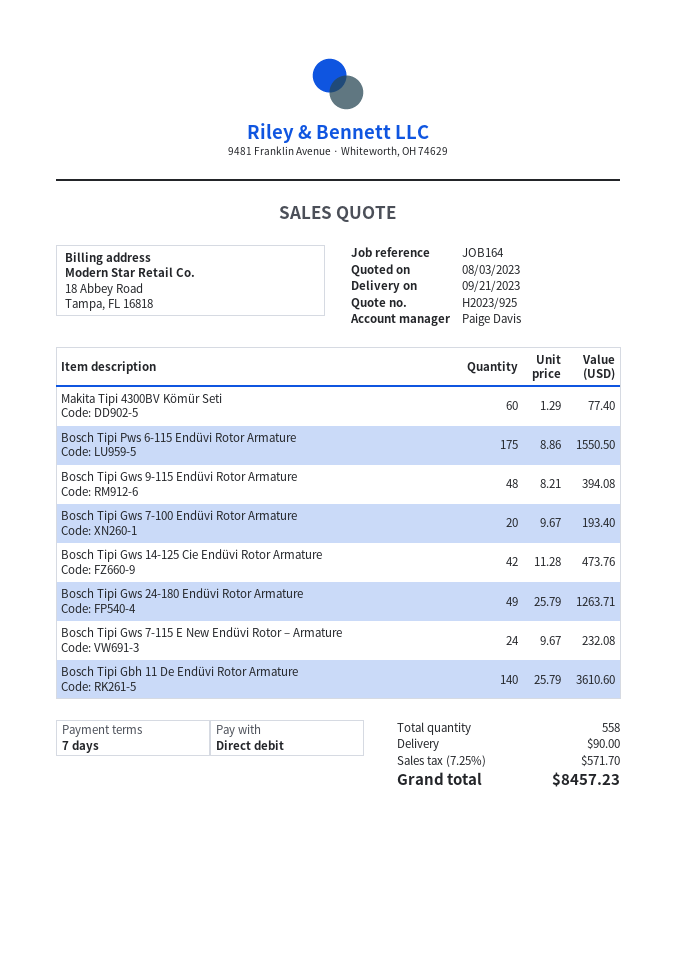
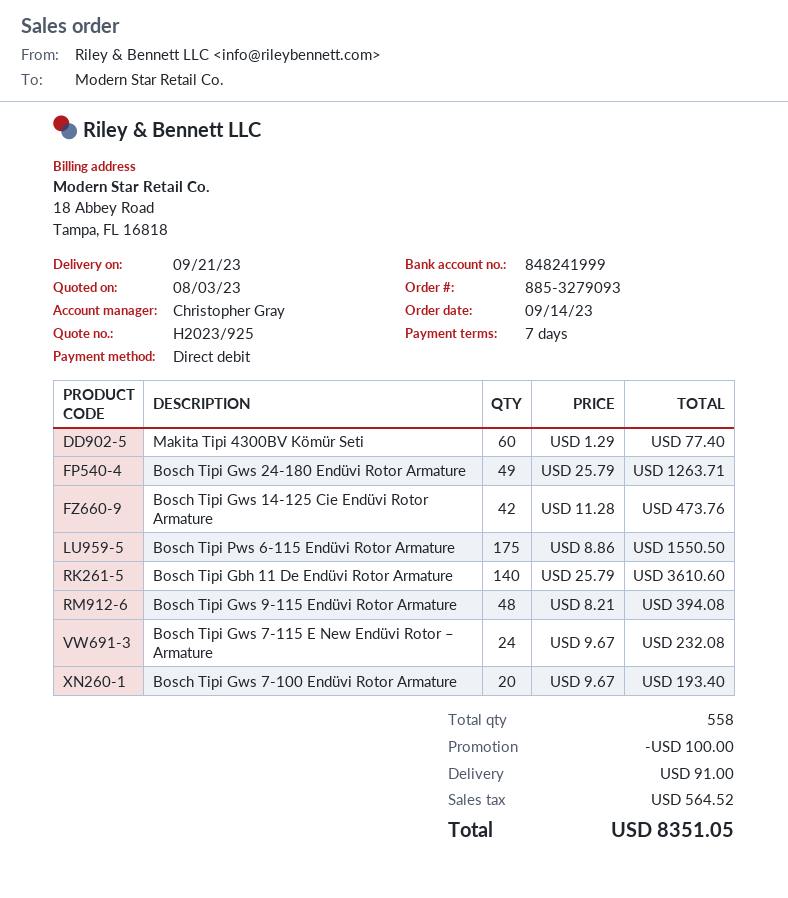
sales rep: Paige Davis -> Christopher Gray
discount: none -> 100.00
shipping: 90.00 -> 91.00
tax: 571.70 -> 564.52
total: 8457.23 -> 8351.05

